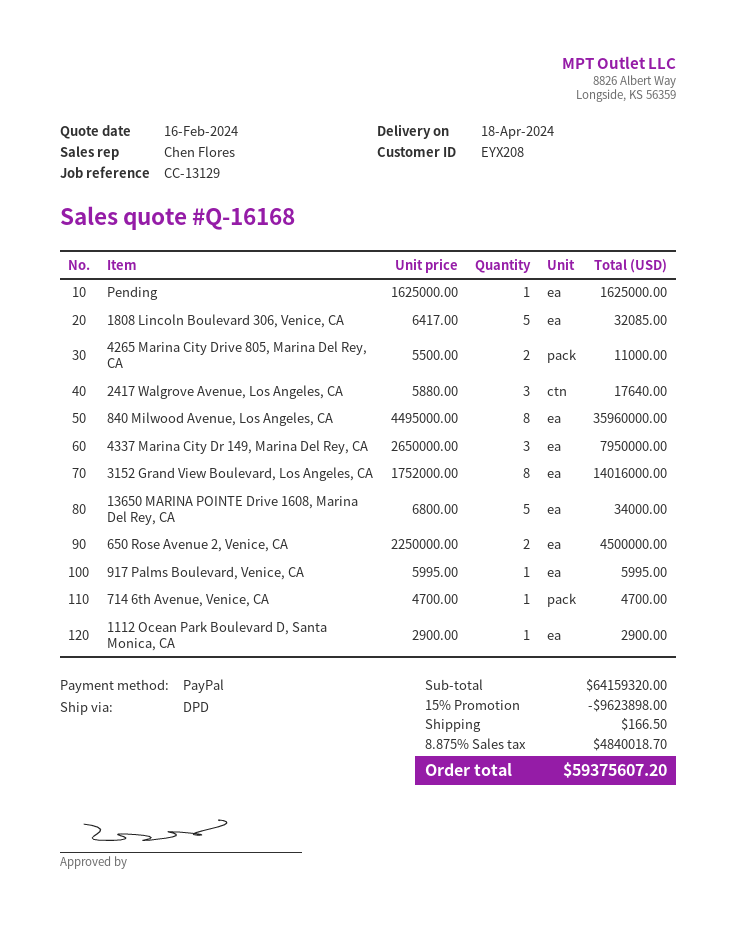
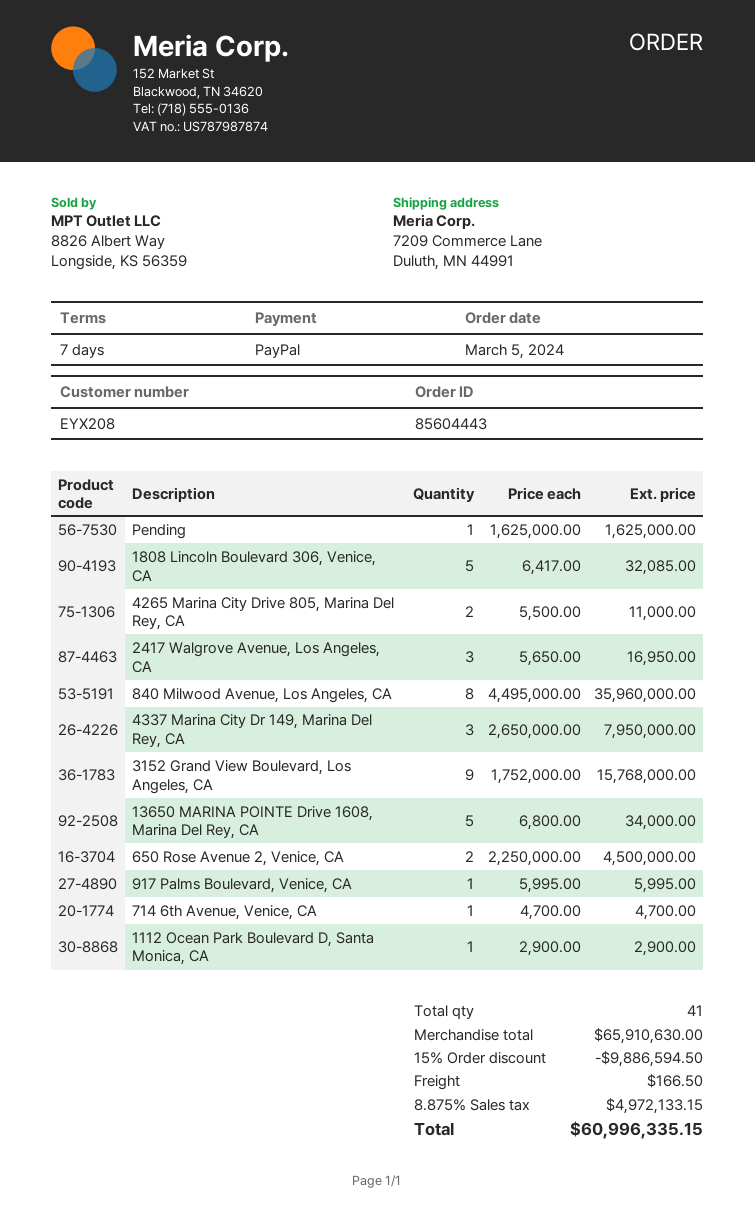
2417 Walgrove Avenue, Los Angeles, CA: 3 x 5880.00 = 17640.00 -> 3 x 5650.00 = 16950.00
3152 Grand View Boulevard, Los Angeles, CA: 8 x 1752000.00 = 14016000.00 -> 9 x 1752000.00 = 15768000.00
subtotal: 64159320.00 -> 65910630.00
discount: 15% = 9623898.00 -> 15% = 9886594.50
tax: 8.875% = 4840018.70 -> 8.875% = 4972133.15
total: 59375607.20 -> 60996335.15

